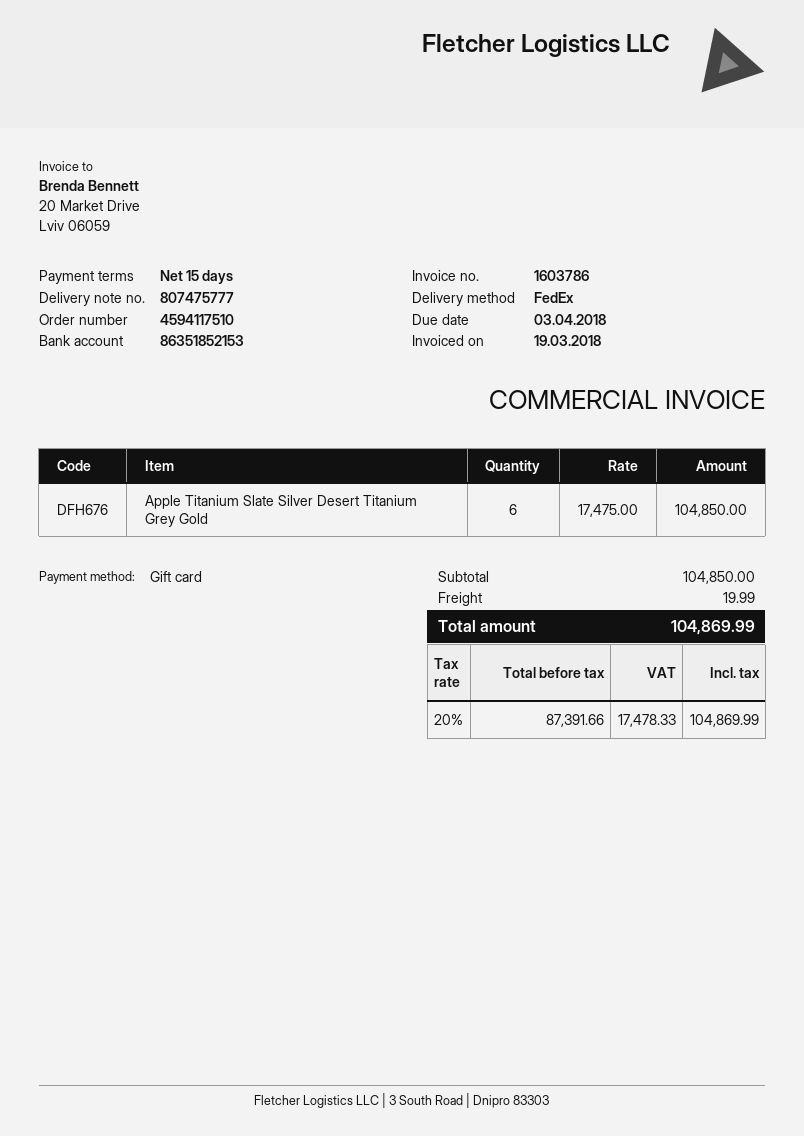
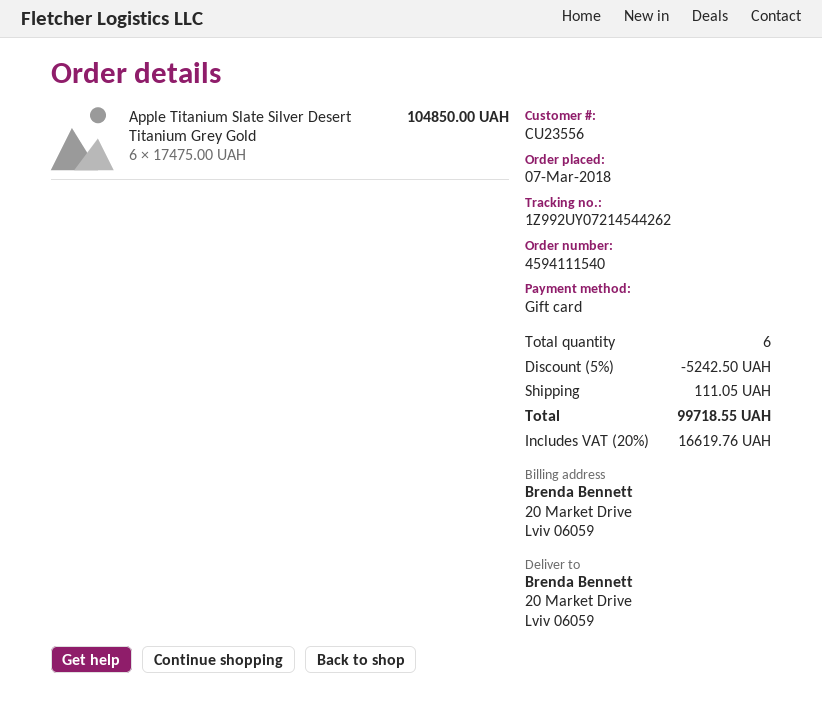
order number: 4594117510 -> 4594111540
discount: none -> 5% = 5242.50
shipping: 19.99 -> 111.05
tax: 20% = 17478.33 -> 20% = 16619.76
total: 104869.99 -> 99718.55

